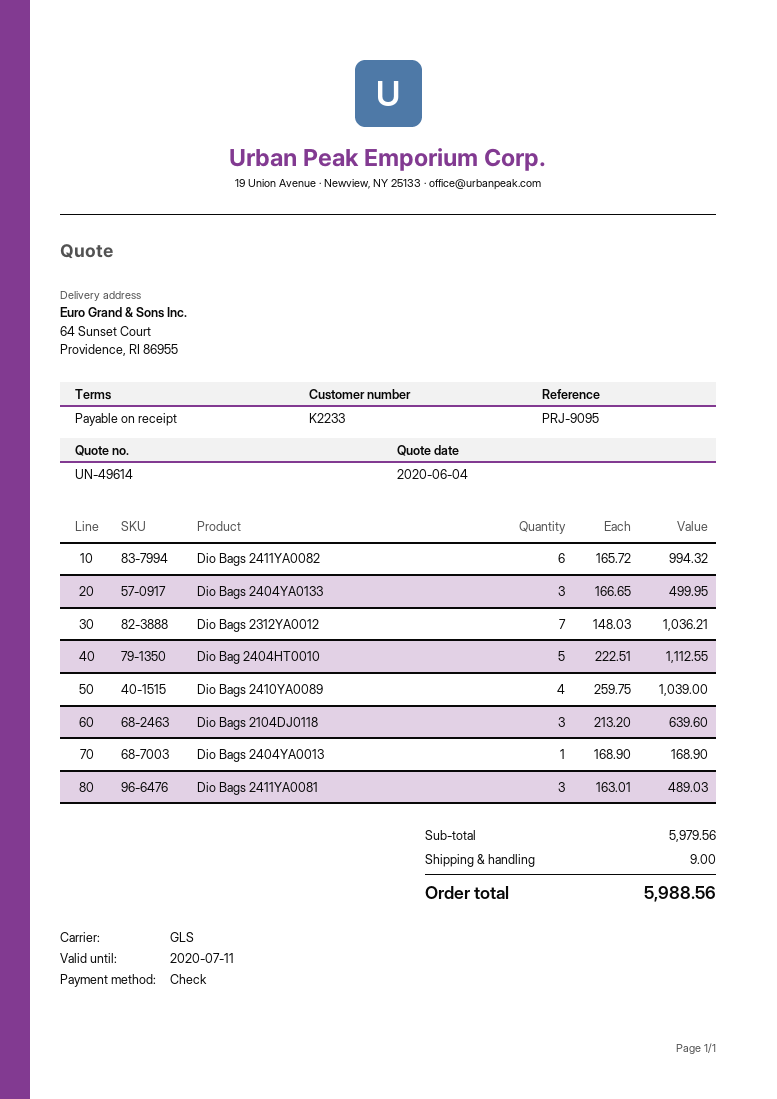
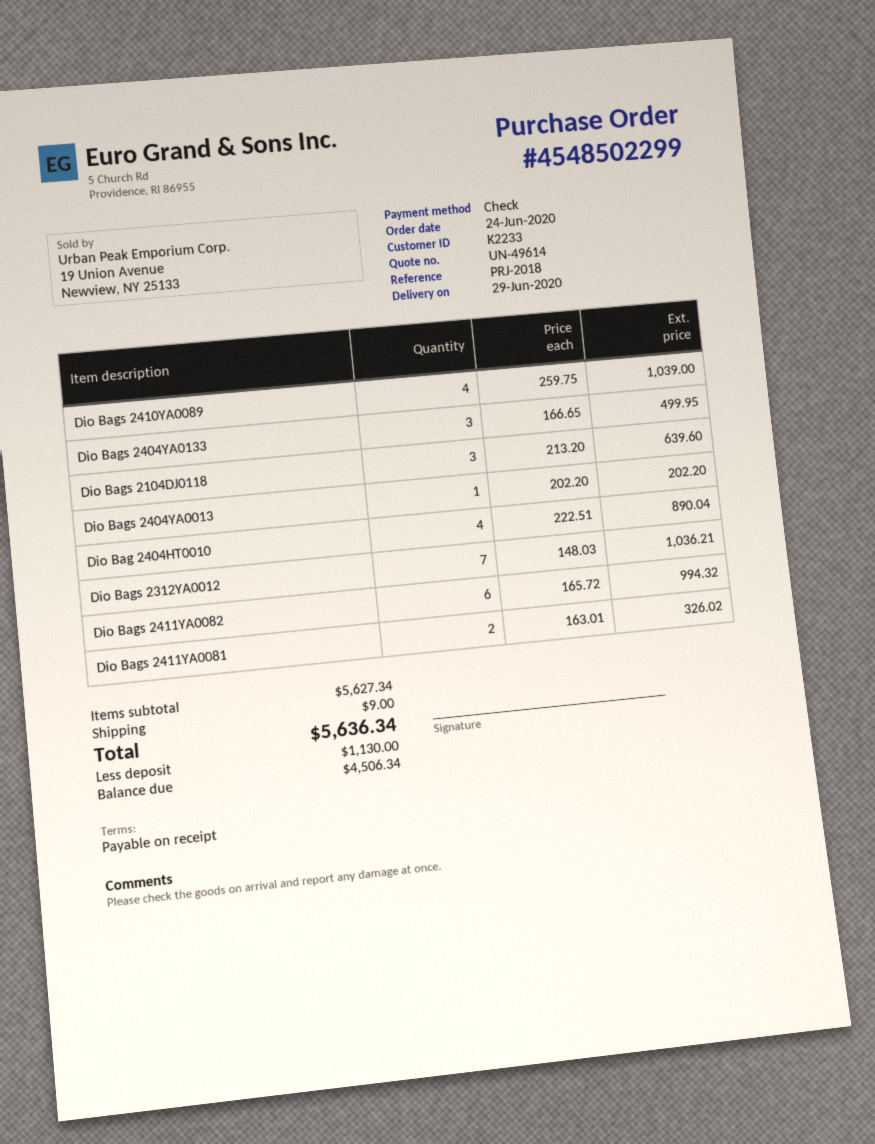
reference: PRJ-9095 -> PRJ-2018
Dio Bag 2404HT0010: 5 x 222.51 = 1112.55 -> 4 x 222.51 = 890.04
Dio Bags 2404YA0013: 1 x 168.90 = 168.90 -> 1 x 202.20 = 202.20
Dio Bags 2411YA0081: 3 x 163.01 = 489.03 -> 2 x 163.01 = 326.02
subtotal: 5979.56 -> 5627.34
total: 5988.56 -> 5636.34

